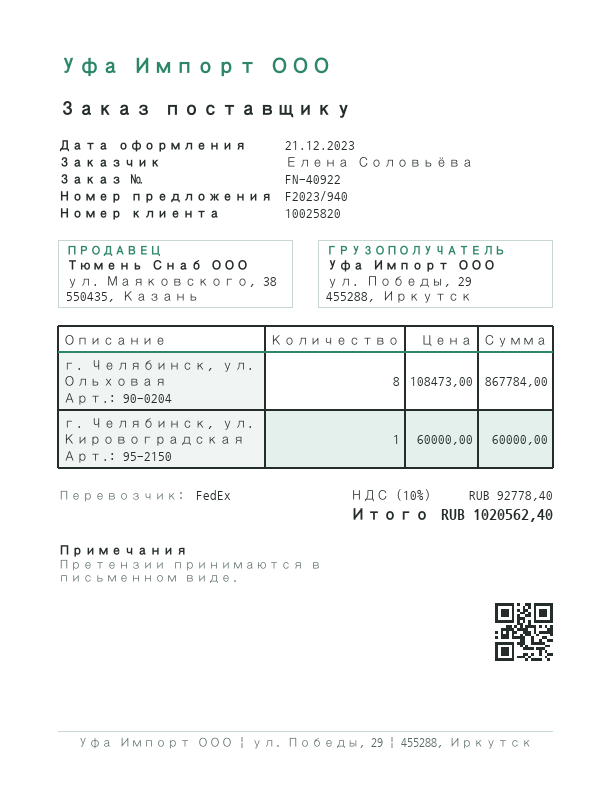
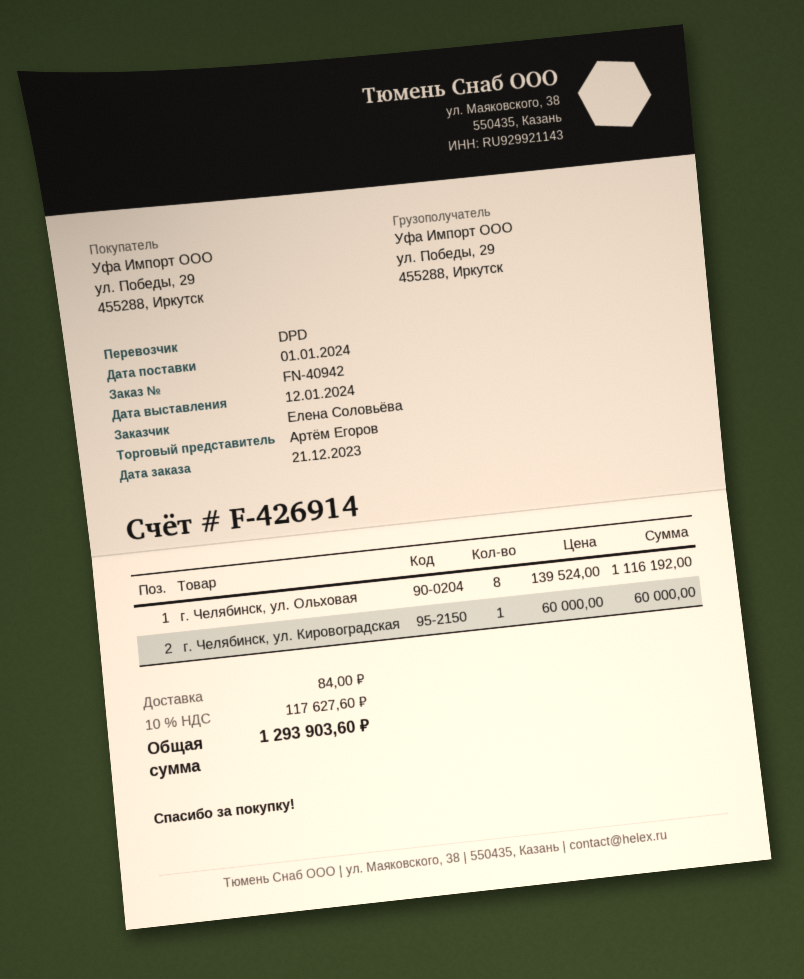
order number: FN-40922 -> FN-40942
shipping method: FedEx -> DPD
г. Челябинск, ул. Ольховая: 8 x 108473.00 = 867784.00 -> 8 x 139524.00 = 1116192.00
shipping: none -> 84.00
tax: 10% = 92778.40 -> 10% = 117627.60
total: 1020562.40 -> 1293903.60

